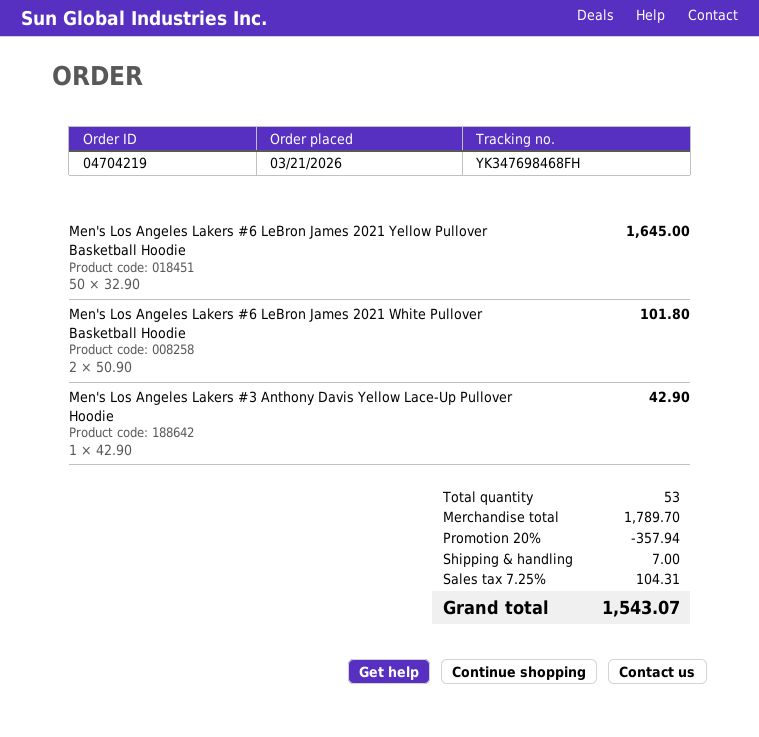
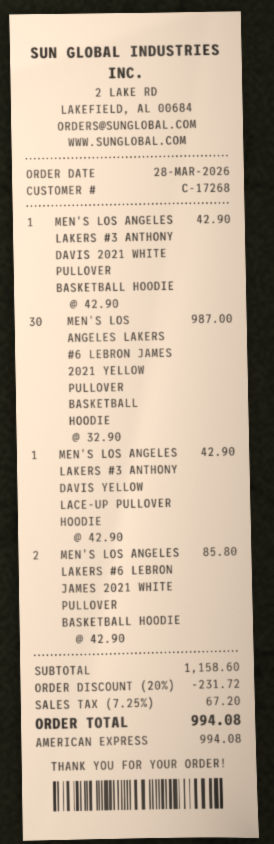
order date: 2026-03-21 -> 2026-03-28
Men's Los Angeles Lakers #6 LeBron James 2021 Yellow Pullover Basketball Hoodie: 50 x 32.90 = 1645.00 -> 30 x 32.90 = 987.00
Men's Los Angeles Lakers #6 LeBron James 2021 White Pullover Basketball Hoodie: 2 x 50.90 = 101.80 -> 2 x 42.90 = 85.80
MEN'S LOS ANGELES LAKERS #3 ANTHONY DAVIS 2021 WHITE PULLOVER BASKETBALL HOODIE: none -> 1 x 42.90 = 42.90
subtotal: 1789.70 -> 1158.60
discount: 20% = 357.94 -> 20% = 231.72
shipping: 7.00 -> none
tax: 7.25% = 104.31 -> 7.25% = 67.20
total: 1543.07 -> 994.08

